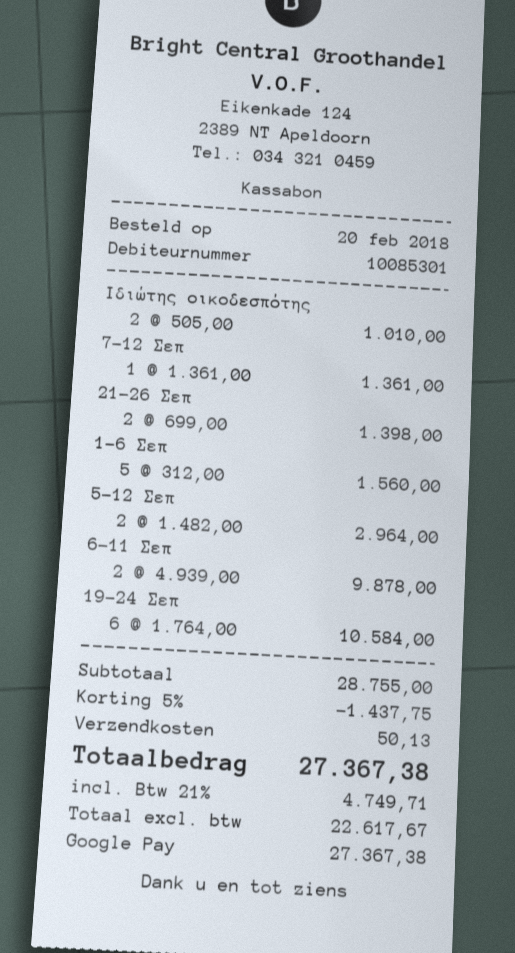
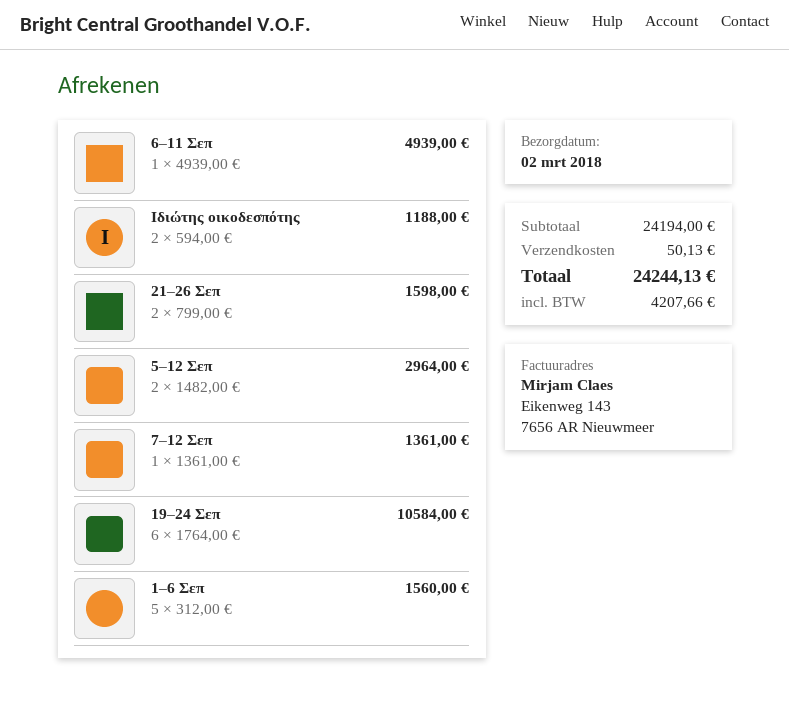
Ιδιώτης οικοδεσπότης: 2 x 505.00 = 1010.00 -> 2 x 594.00 = 1188.00
21–26 Σεπ: 2 x 699.00 = 1398.00 -> 2 x 799.00 = 1598.00
6–11 Σεπ: 2 x 4939.00 = 9878.00 -> 1 x 4939.00 = 4939.00
subtotal: 28755.00 -> 24194.00
discount: 5% = 1437.75 -> none
tax: 4749.71 -> 4207.66
total: 27367.38 -> 24244.13

